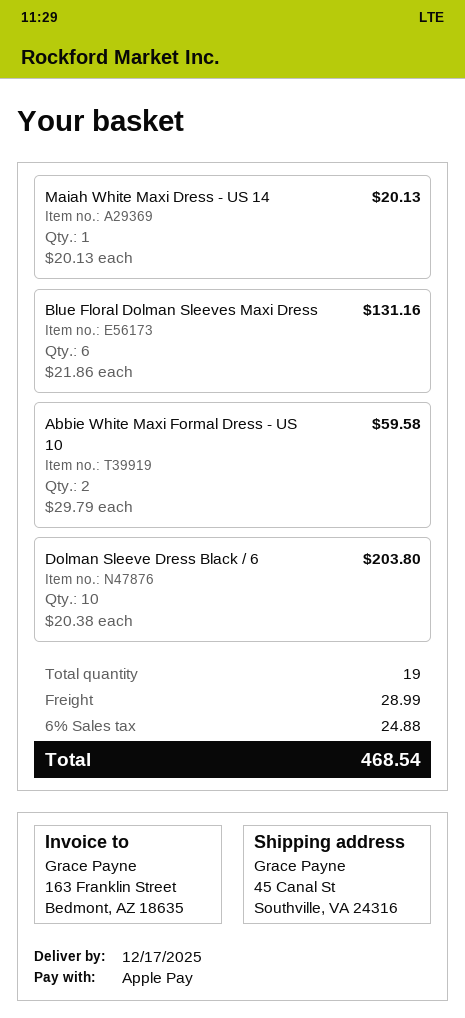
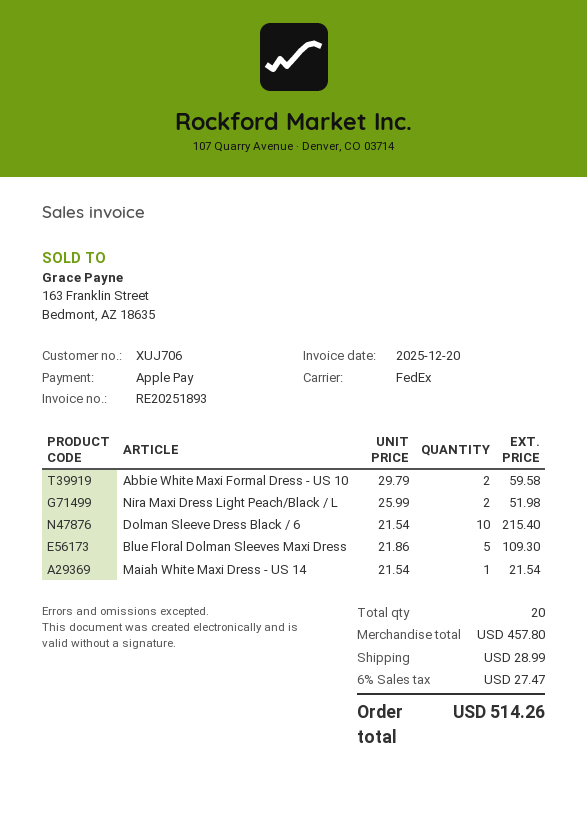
Maiah White Maxi Dress - US 14: 1 x 20.13 = 20.13 -> 1 x 21.54 = 21.54
Blue Floral Dolman Sleeves Maxi Dress: 6 x 21.86 = 131.16 -> 5 x 21.86 = 109.30
Dolman Sleeve Dress Black / 6: 10 x 20.38 = 203.80 -> 10 x 21.54 = 215.40
Nira Maxi Dress Light Peach/Black / L: none -> 2 x 25.99 = 51.98
total quantity: 19 -> 20
tax: 6% = 24.88 -> 6% = 27.47
total: 468.54 -> 514.26

